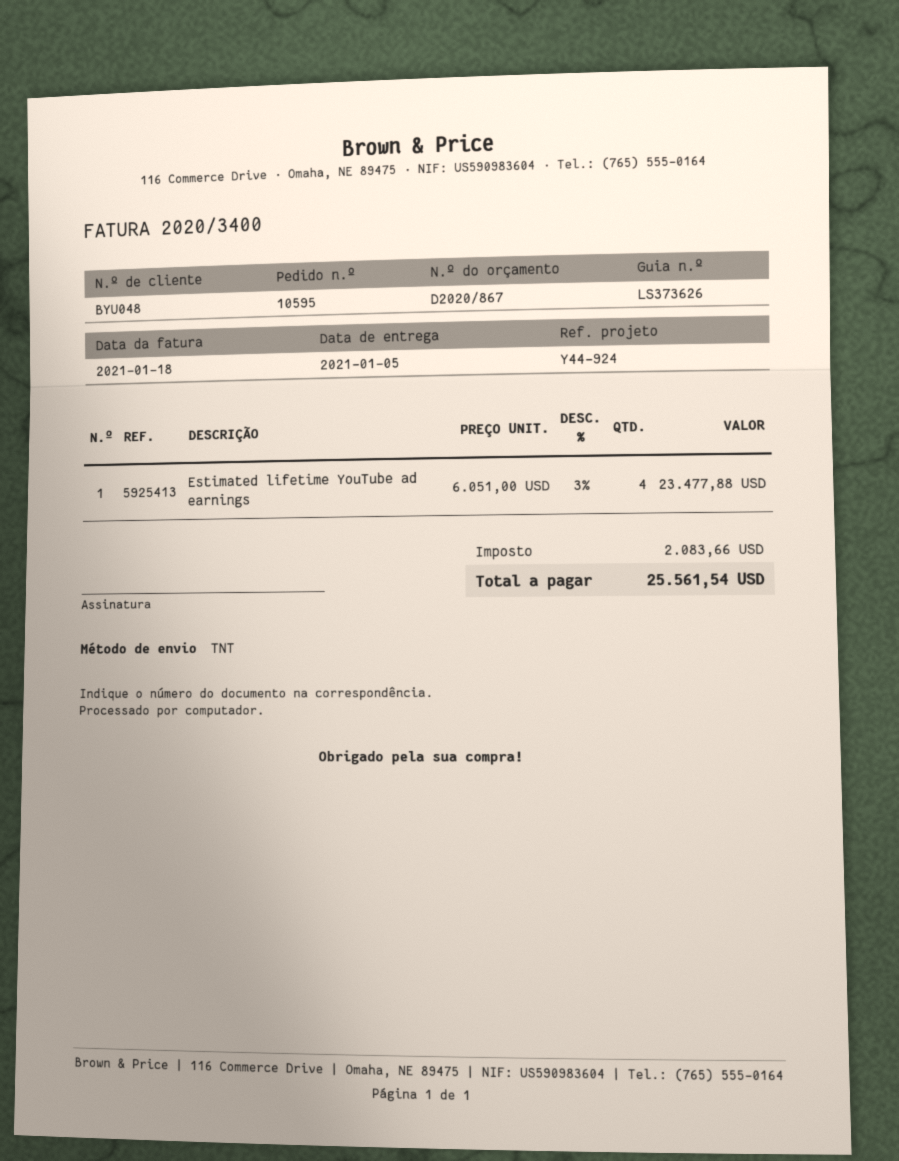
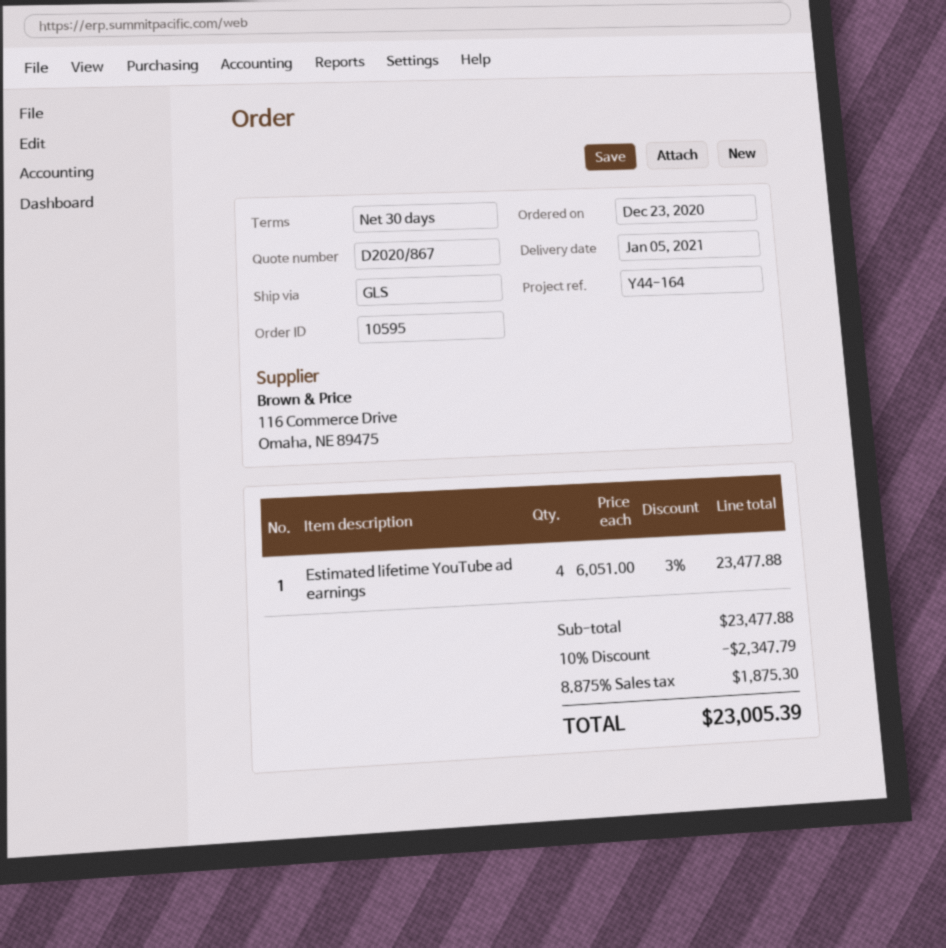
reference: Y44-924 -> Y44-164
shipping method: TNT -> GLS
discount: none -> 10% = 2347.79
tax: 2083.66 -> 1875.30
total: 25561.54 -> 23005.39

